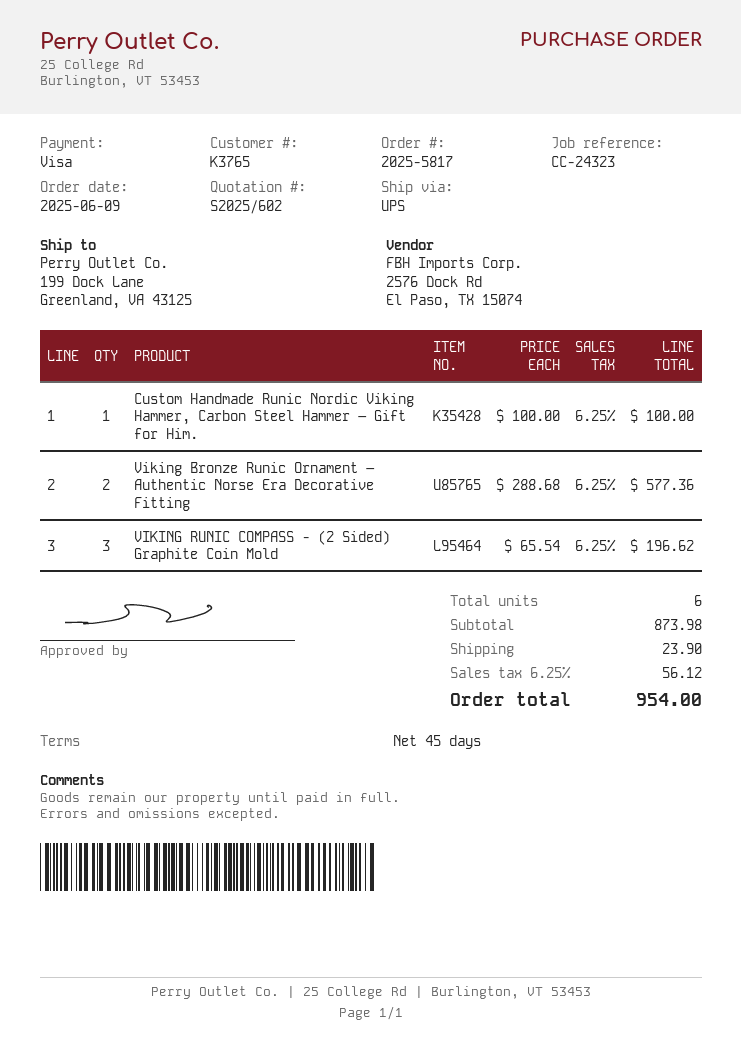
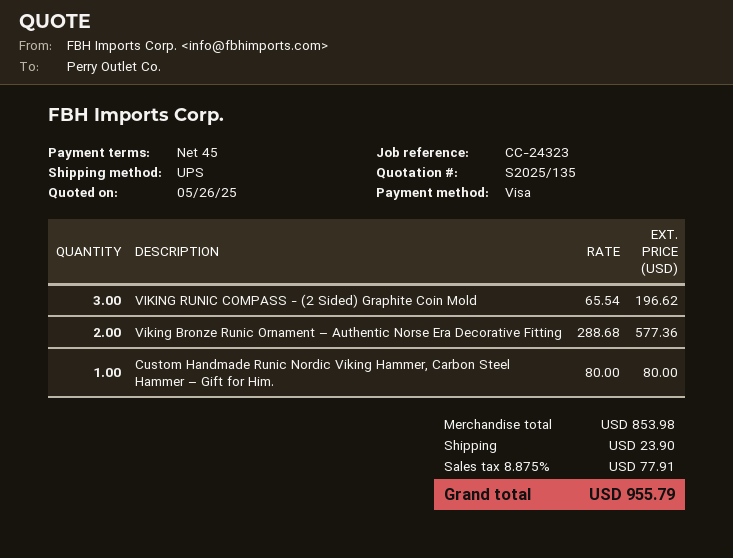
quote number: S2025/602 -> S2025/135
Custom Handmade Runic Nordic Viking Hammer, Carbon Steel Hammer – Gift for Him.: 1 x 100.00 = 100.00 -> 1 x 80.00 = 80.00
subtotal: 873.98 -> 853.98
tax: 6.25% = 56.12 -> 8.875% = 77.91
total: 954.00 -> 955.79

